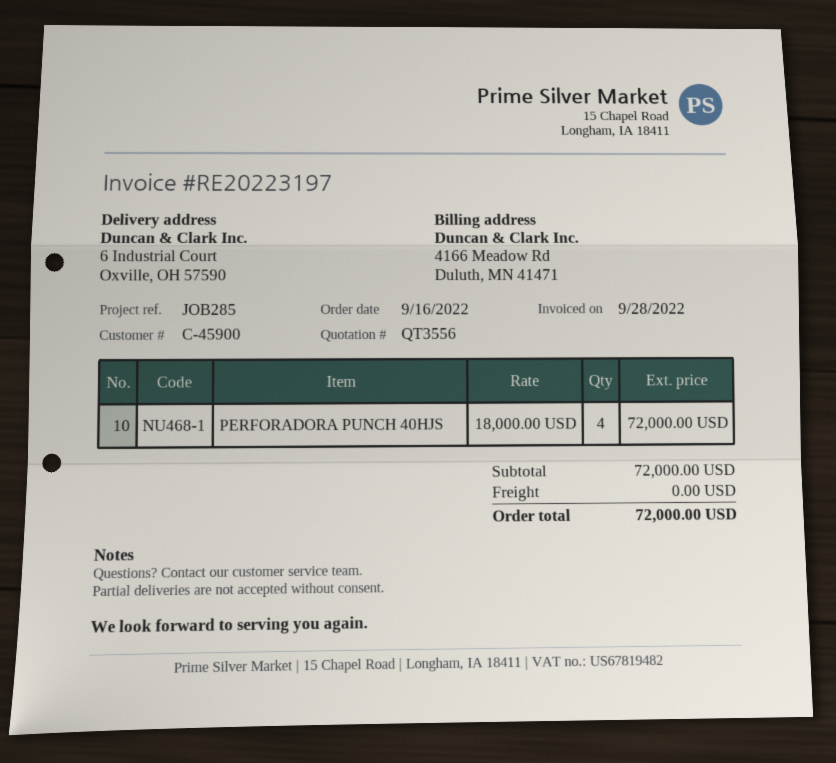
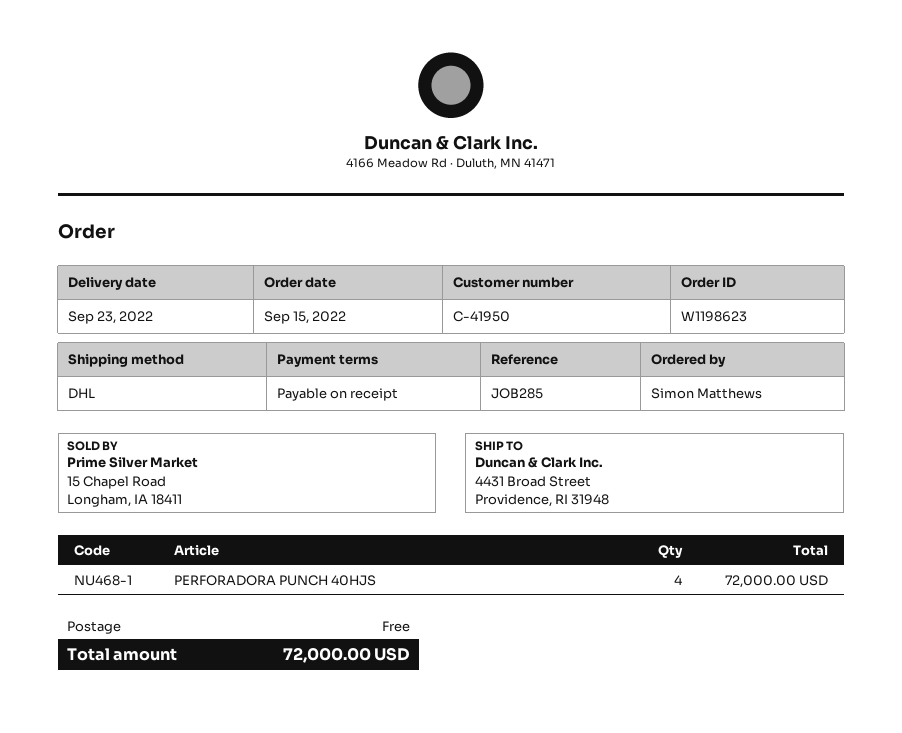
order date: 2022-09-16 -> 2022-09-15
customer number: C-45900 -> C-41950
ship to: 6 Industrial Court, Oxville, OH 57590 -> 4431 Broad Street, Providence, RI 31948

